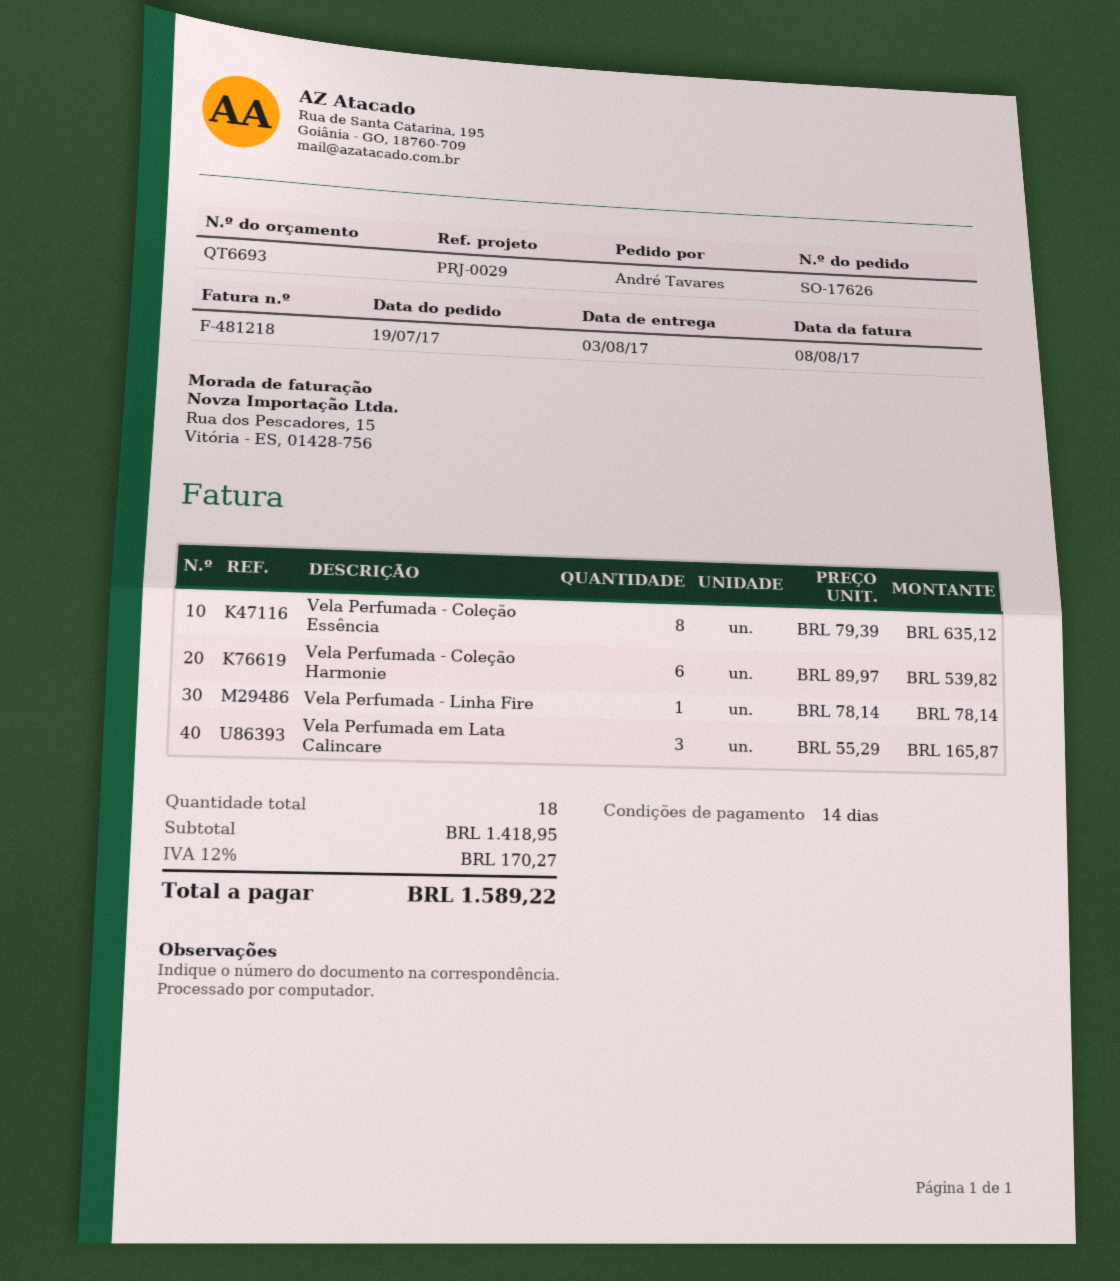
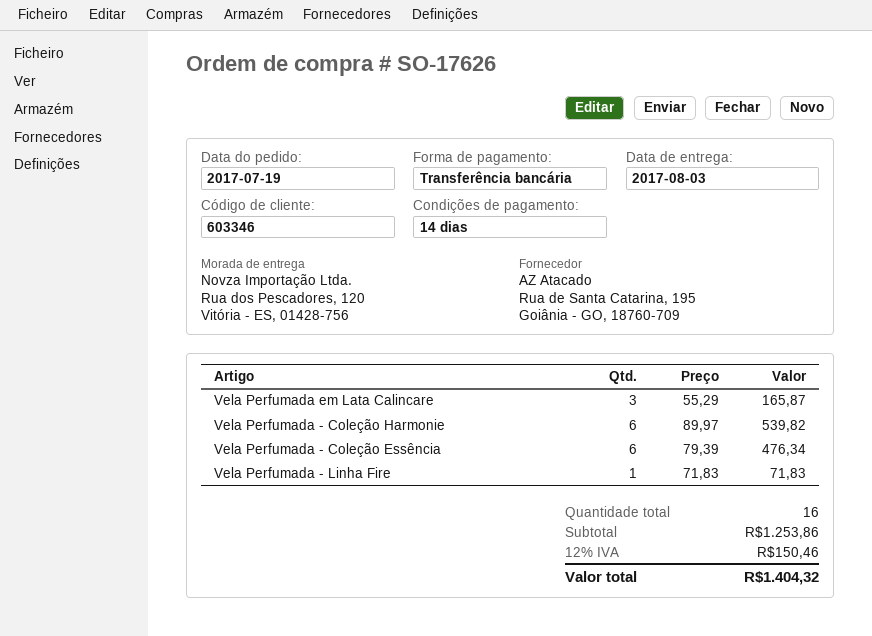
Vela Perfumada - Coleção Essência: 8 x 79.39 = 635.12 -> 6 x 79.39 = 476.34
Vela Perfumada - Linha Fire: 1 x 78.14 = 78.14 -> 1 x 71.83 = 71.83
total quantity: 18 -> 16
subtotal: 1418.95 -> 1253.86
tax: 12% = 170.27 -> 12% = 150.46
total: 1589.22 -> 1404.32

